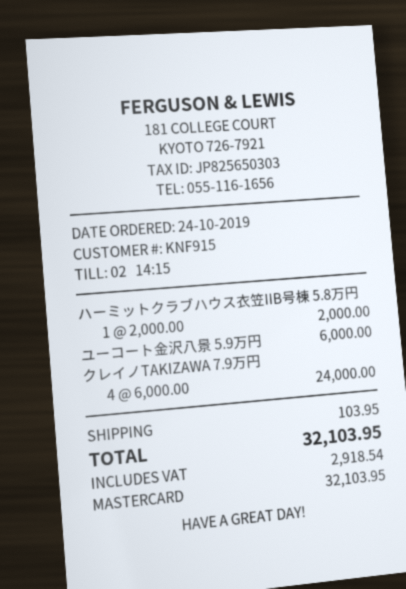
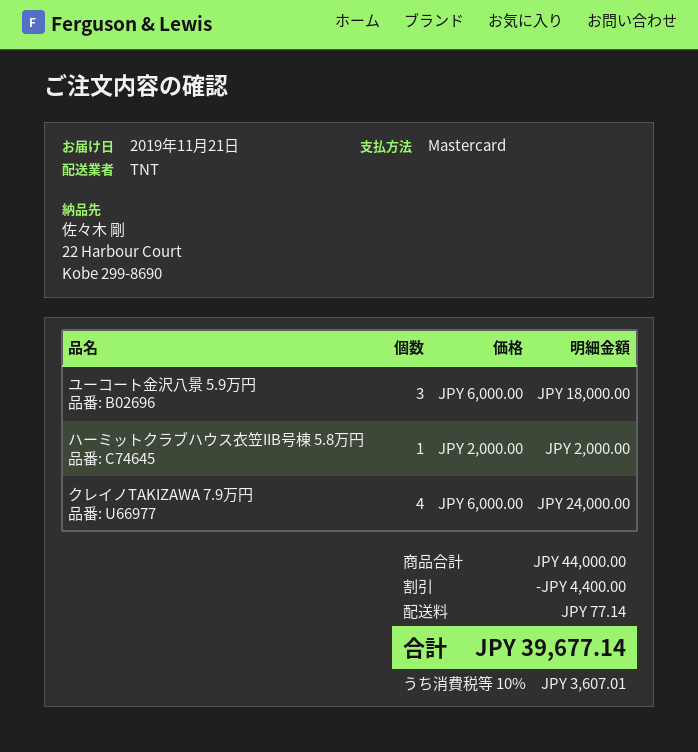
ユーコート金沢八景 5.9万円: 1 x 6000.00 = 6000.00 -> 3 x 6000.00 = 18000.00
discount: none -> 4400.00
shipping: 103.95 -> 77.14
tax: 2918.54 -> 3607.01
total: 32103.95 -> 39677.14

